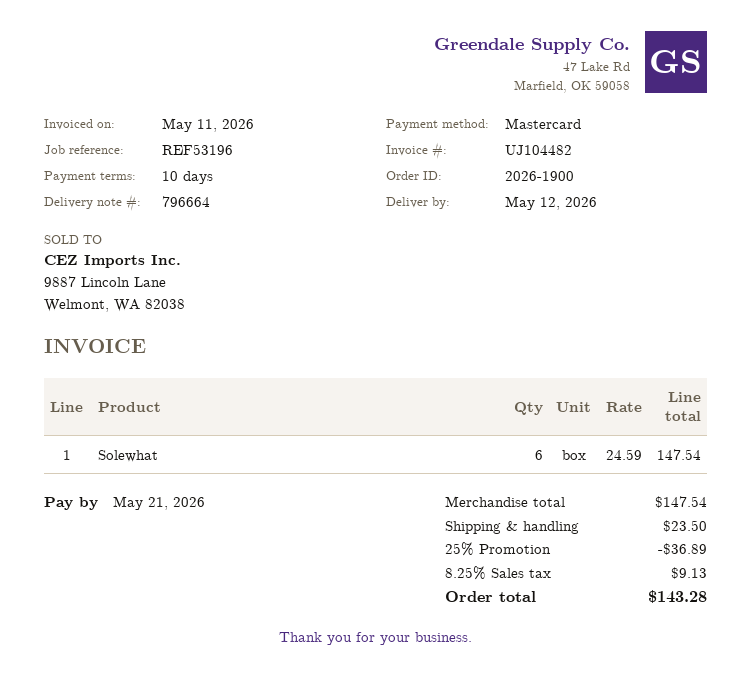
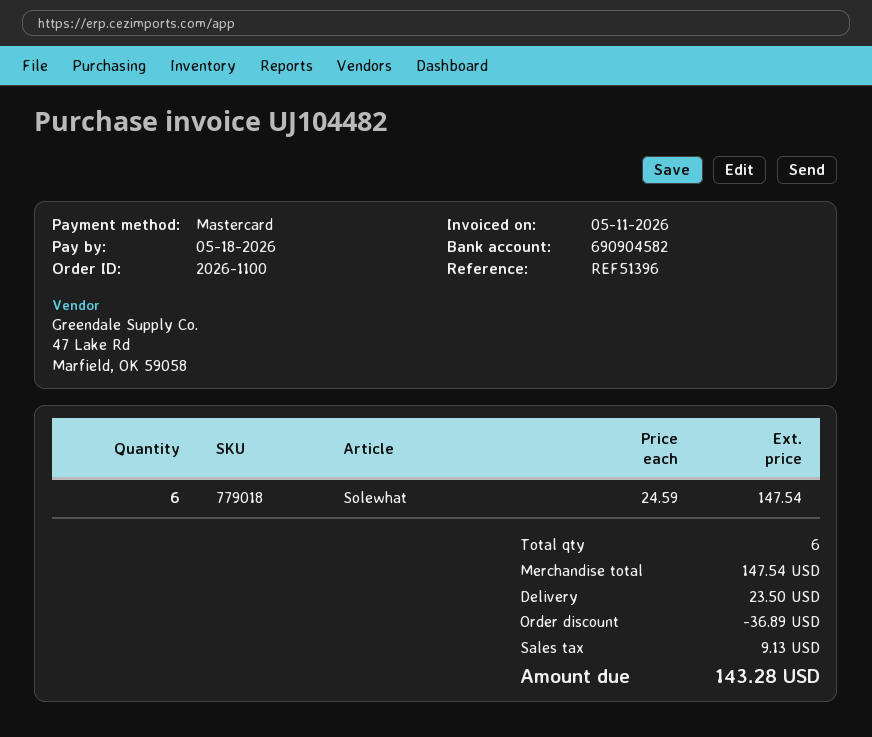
order number: 2026-1900 -> 2026-1100
due date: 2026-05-21 -> 2026-05-18
reference: REF53196 -> REF51396

